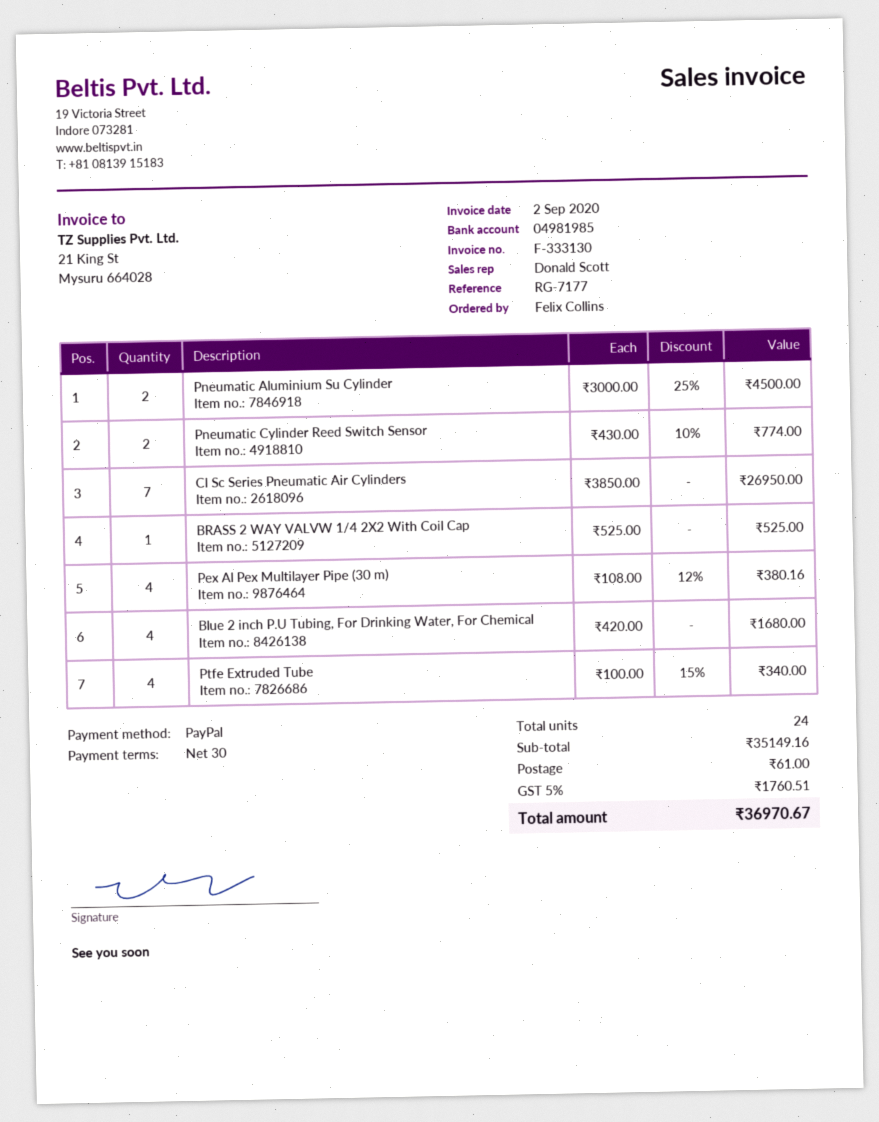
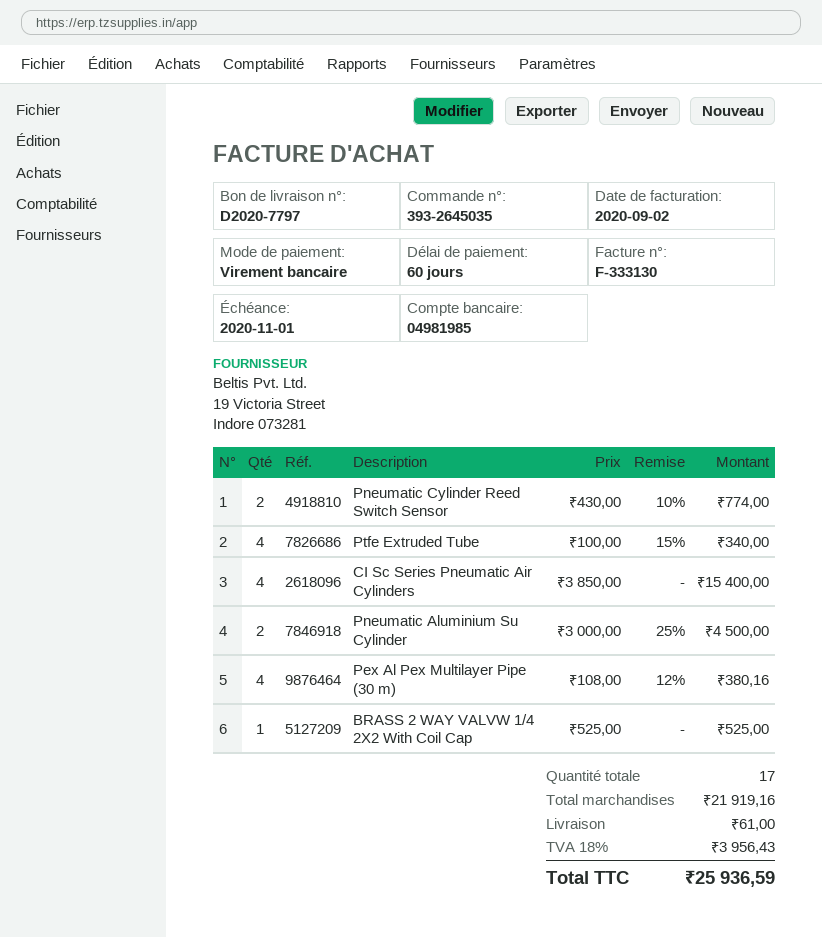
payment terms: 30 days -> 60 days
payment method: PayPal -> bank transfer
CI Sc Series Pneumatic Air Cylinders: 7 x 3850.00 = 26950.00 -> 4 x 3850.00 = 15400.00
Blue 2 inch P.U Tubing, For Drinking Water, For Chemical: 4 x 420.00 = 1680.00 -> none
total quantity: 24 -> 17
subtotal: 35149.16 -> 21919.16
tax: 5% = 1760.51 -> 18% = 3956.43
total: 36970.67 -> 25936.59

